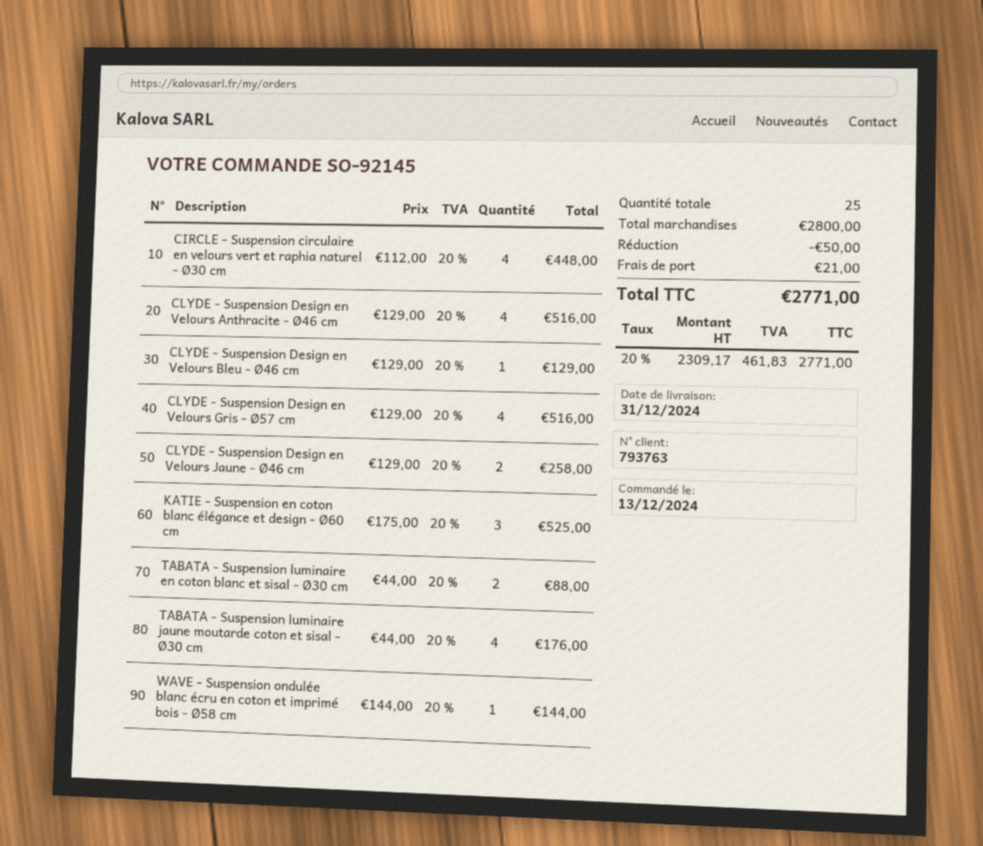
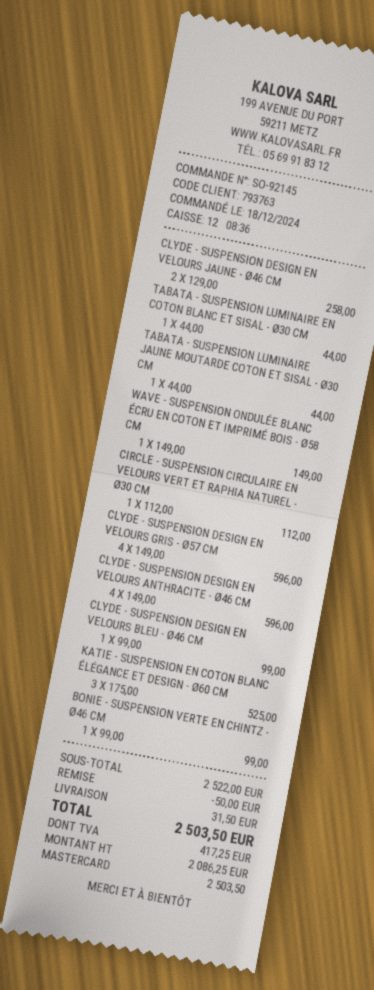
order date: 2024-12-13 -> 2024-12-18
CIRCLE - Suspension circulaire en velours vert et raphia naturel - Ø30 cm: 4 x 112.00 = 448.00 -> 1 x 112.00 = 112.00
CLYDE - Suspension Design en Velours Anthracite - Ø46 cm: 4 x 129.00 = 516.00 -> 4 x 149.00 = 596.00
CLYDE - Suspension Design en Velours Bleu - Ø46 cm: 1 x 129.00 = 129.00 -> 1 x 99.00 = 99.00
CLYDE - Suspension Design en Velours Gris - Ø57 cm: 4 x 129.00 = 516.00 -> 4 x 149.00 = 596.00
TABATA - Suspension luminaire en coton blanc et sisal - Ø30 cm: 2 x 44.00 = 88.00 -> 1 x 44.00 = 44.00
TABATA - Suspension luminaire jaune moutarde coton et sisal - Ø30 cm: 4 x 44.00 = 176.00 -> 1 x 44.00 = 44.00
WAVE - Suspension ondulée blanc écru en coton et imprimé bois - Ø58 cm: 1 x 144.00 = 144.00 -> 1 x 149.00 = 149.00
BONIE - SUSPENSION VERTE EN CHINTZ - Ø46 CM: none -> 1 x 99.00 = 99.00
subtotal: 2800.00 -> 2522.00
shipping: 21.00 -> 31.50
net: 2309.17 -> 2086.25
tax: 461.83 -> 417.25
total: 2771.00 -> 2503.50

